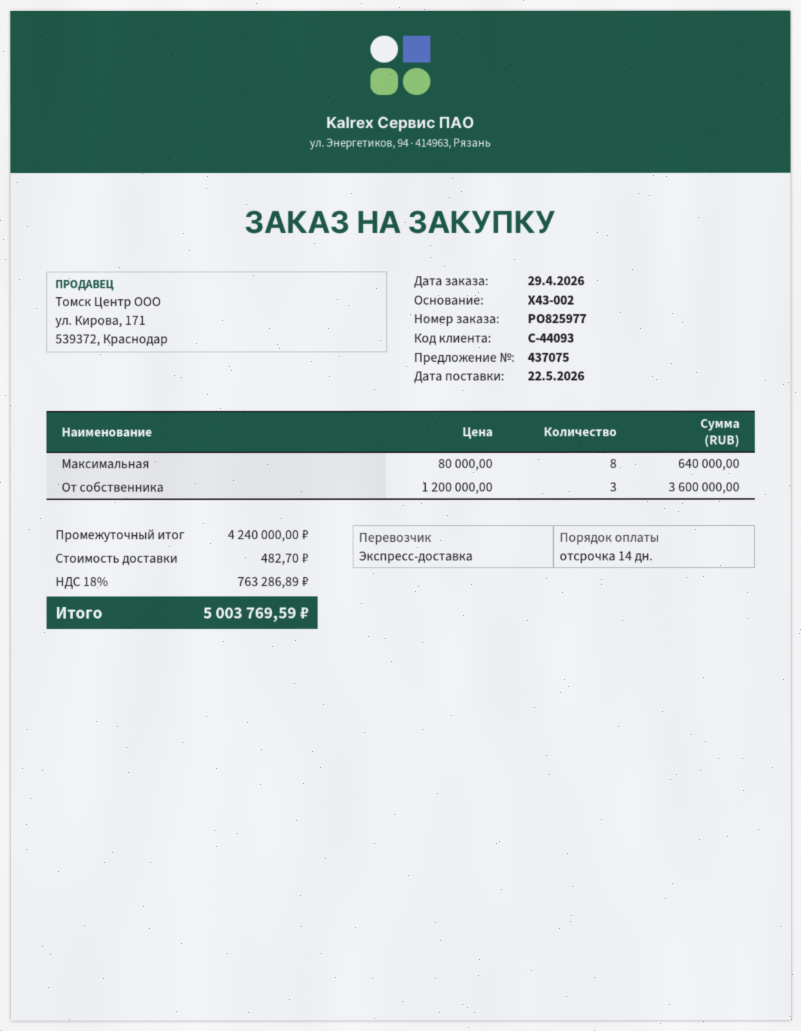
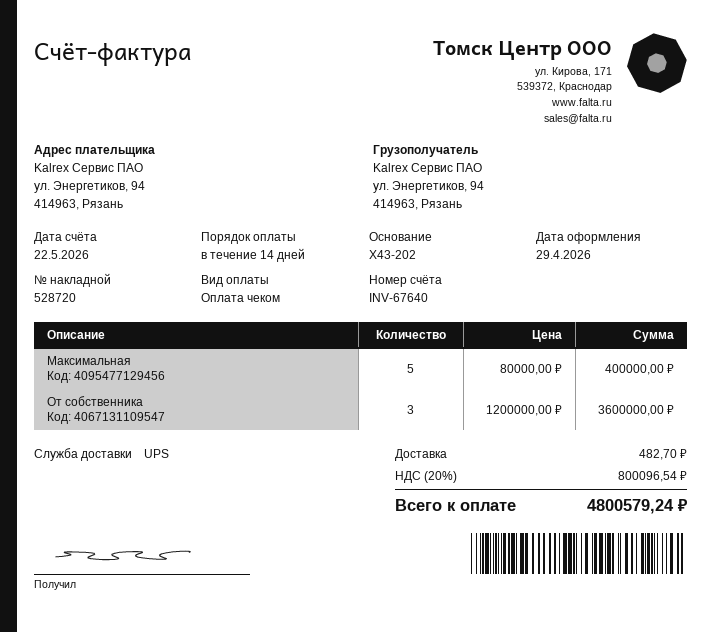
reference: X43-002 -> X43-202
shipping method: express -> UPS
Максимальная: 8 x 80000.00 = 640000.00 -> 5 x 80000.00 = 400000.00
tax: 18% = 763286.89 -> 20% = 800096.54
total: 5003769.59 -> 4800579.24

